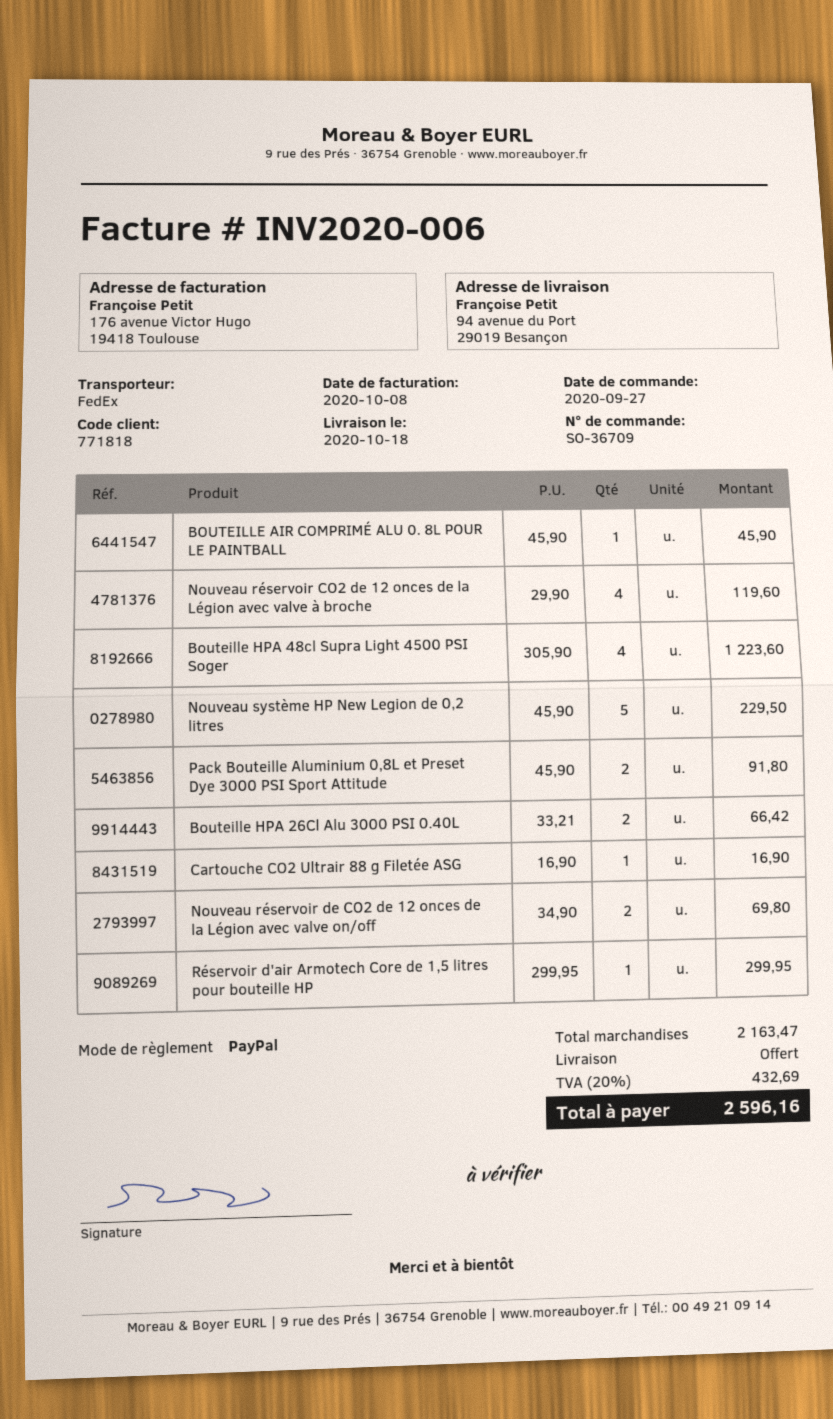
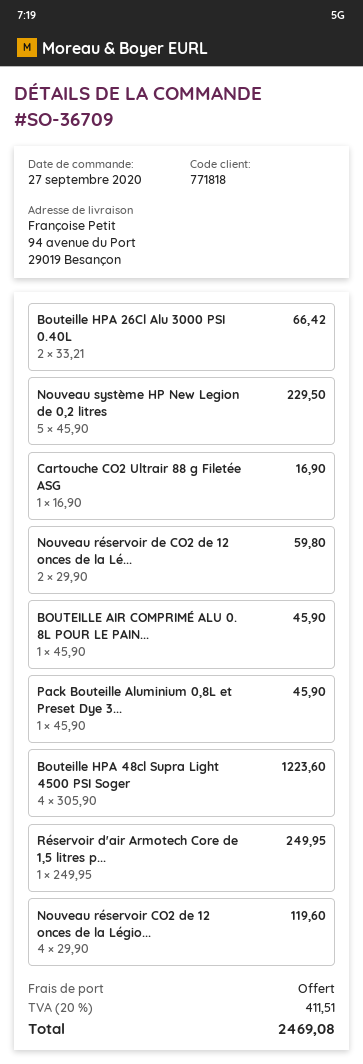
Pack Bouteille Aluminium 0,8L et Preset Dye 3000 PSI Sport Attitude: 2 x 45.90 = 91.80 -> 1 x 45.90 = 45.90
Nouveau réservoir de CO2 de 12 onces de la Légion avec valve on/off: 2 x 34.90 = 69.80 -> 2 x 29.90 = 59.80
Réservoir d'air Armotech Core de 1,5 litres pour bouteille HP: 1 x 299.95 = 299.95 -> 1 x 249.95 = 249.95
tax: 20% = 432.69 -> 20% = 411.51
total: 2596.16 -> 2469.08

